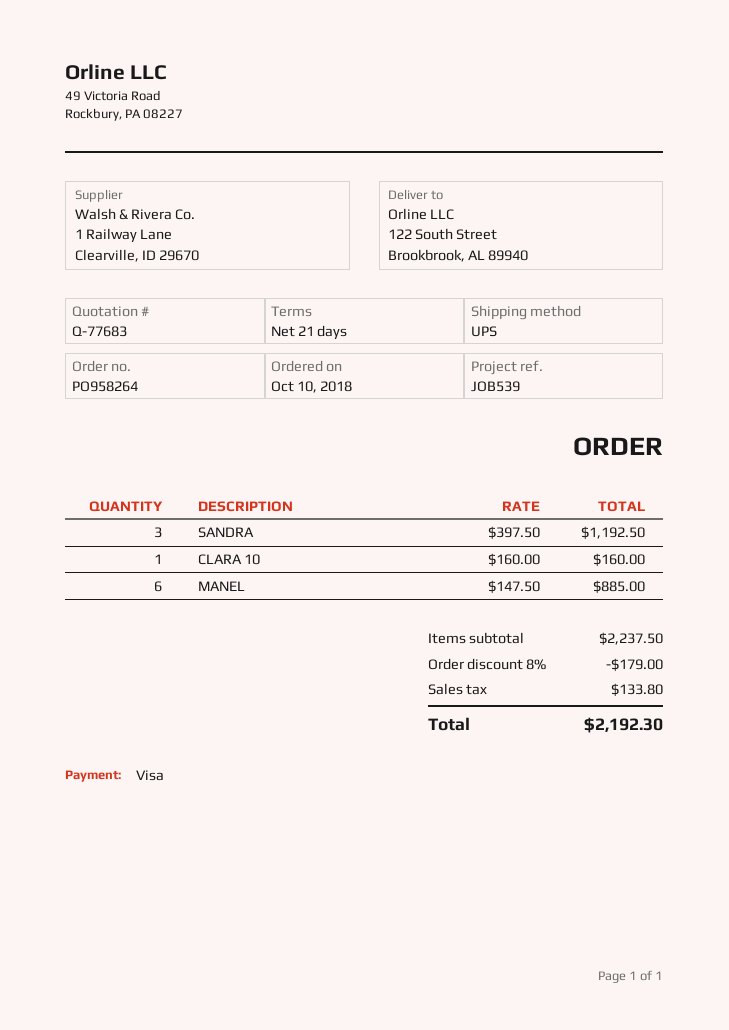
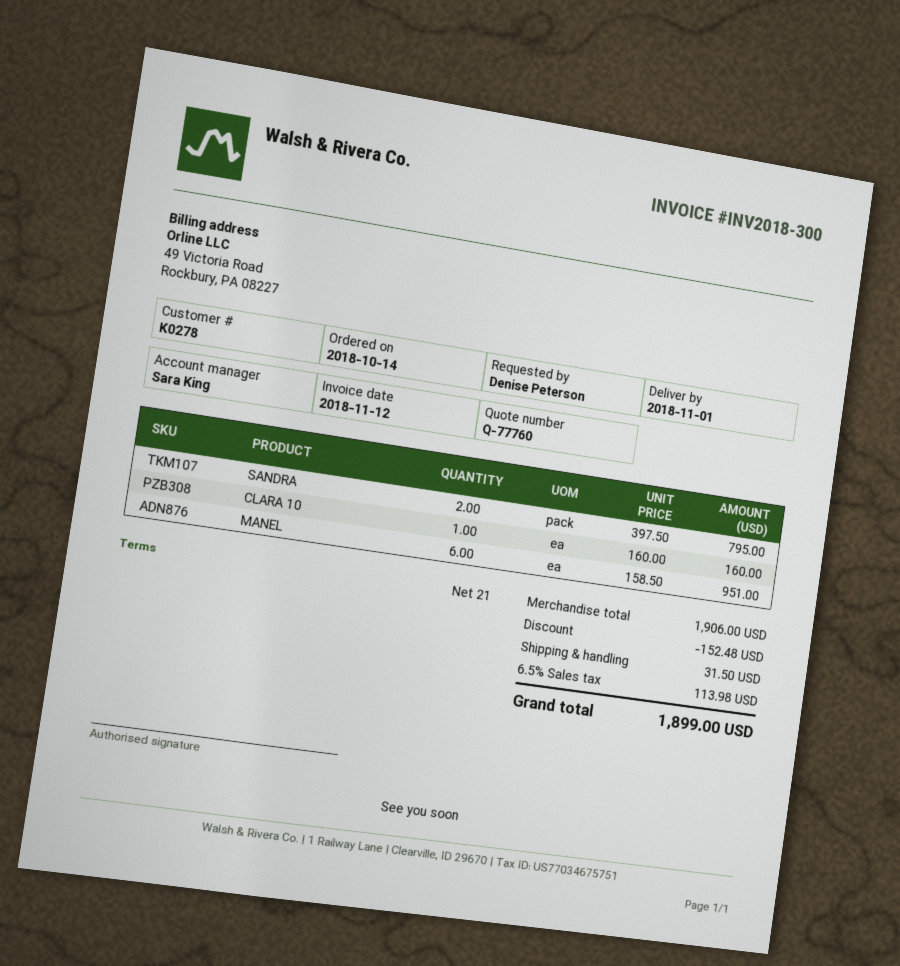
quote number: Q-77683 -> Q-77760
order date: 2018-10-10 -> 2018-10-14
SANDRA: 3 x 397.50 = 1192.50 -> 2 x 397.50 = 795.00
MANEL: 6 x 147.50 = 885.00 -> 6 x 158.50 = 951.00
subtotal: 2237.50 -> 1906.00
discount: 179.00 -> 152.48
shipping: none -> 31.50
tax: 133.80 -> 113.98
total: 2192.30 -> 1899.00

